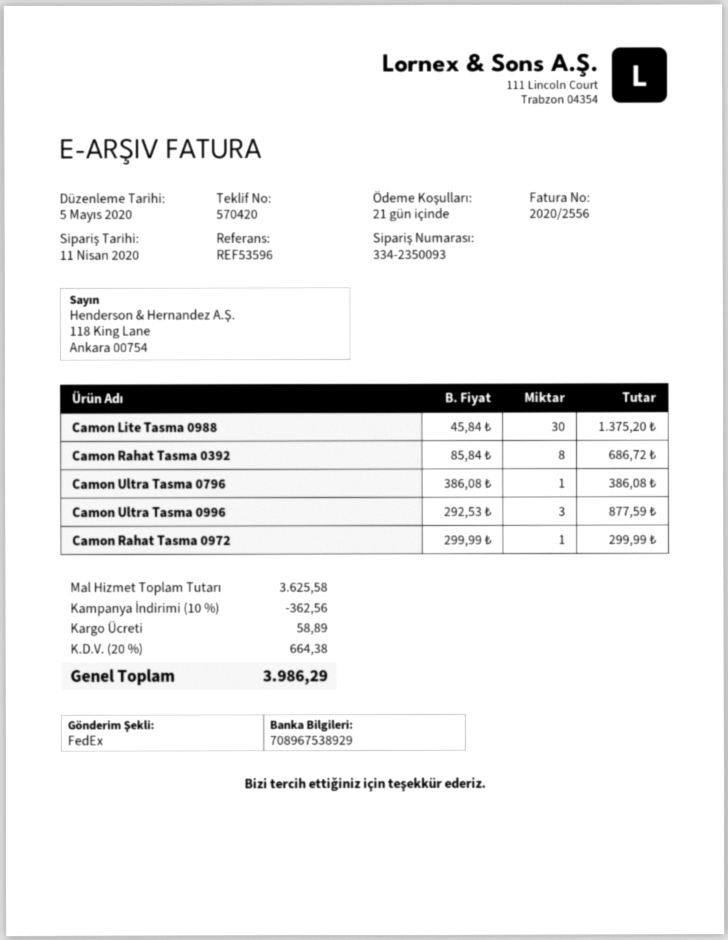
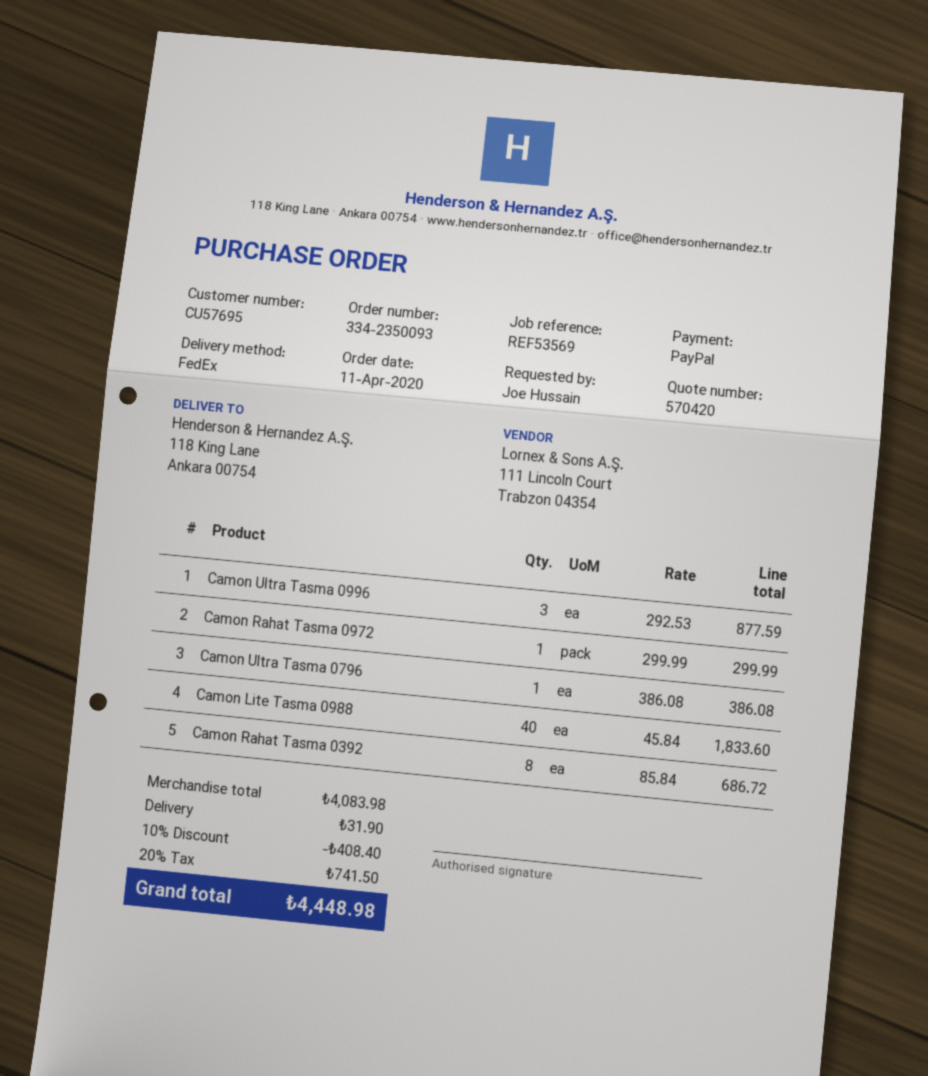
reference: REF53596 -> REF53569
Camon Lite Tasma 0988: 30 x 45.84 = 1375.20 -> 40 x 45.84 = 1833.60
subtotal: 3625.58 -> 4083.98
discount: 10% = 362.56 -> 10% = 408.40
shipping: 58.89 -> 31.90
tax: 20% = 664.38 -> 20% = 741.50
total: 3986.29 -> 4448.98

